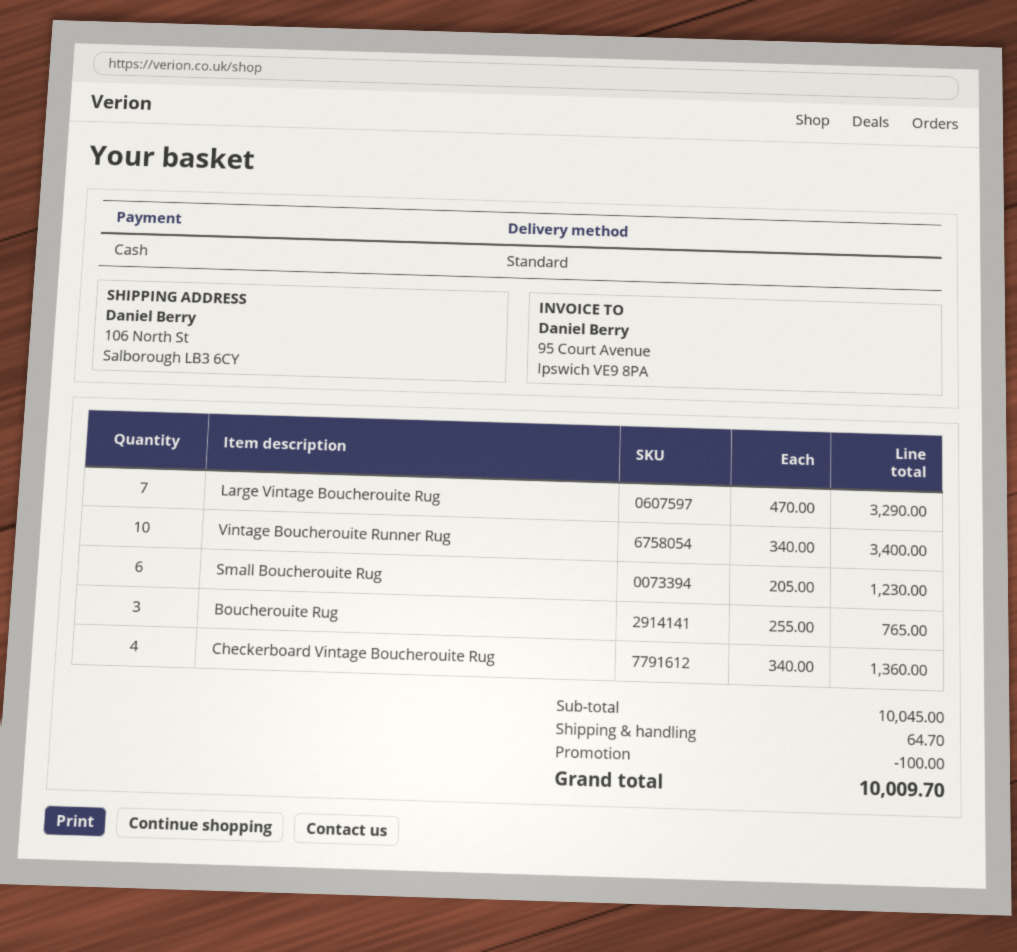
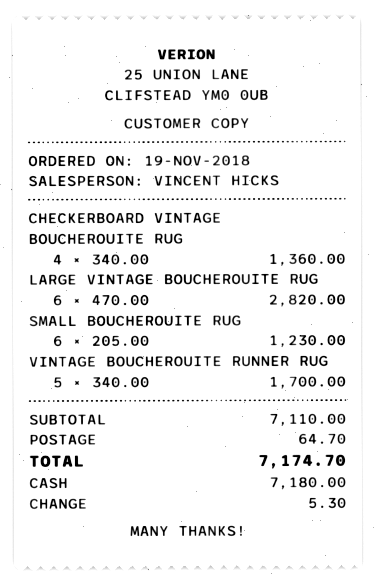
Large Vintage Boucherouite Rug: 7 x 470.00 = 3290.00 -> 6 x 470.00 = 2820.00
Vintage Boucherouite Runner Rug: 10 x 340.00 = 3400.00 -> 5 x 340.00 = 1700.00
Boucherouite Rug: 3 x 255.00 = 765.00 -> none
subtotal: 10045.00 -> 7110.00
discount: 100.00 -> none
total: 10009.70 -> 7174.70

